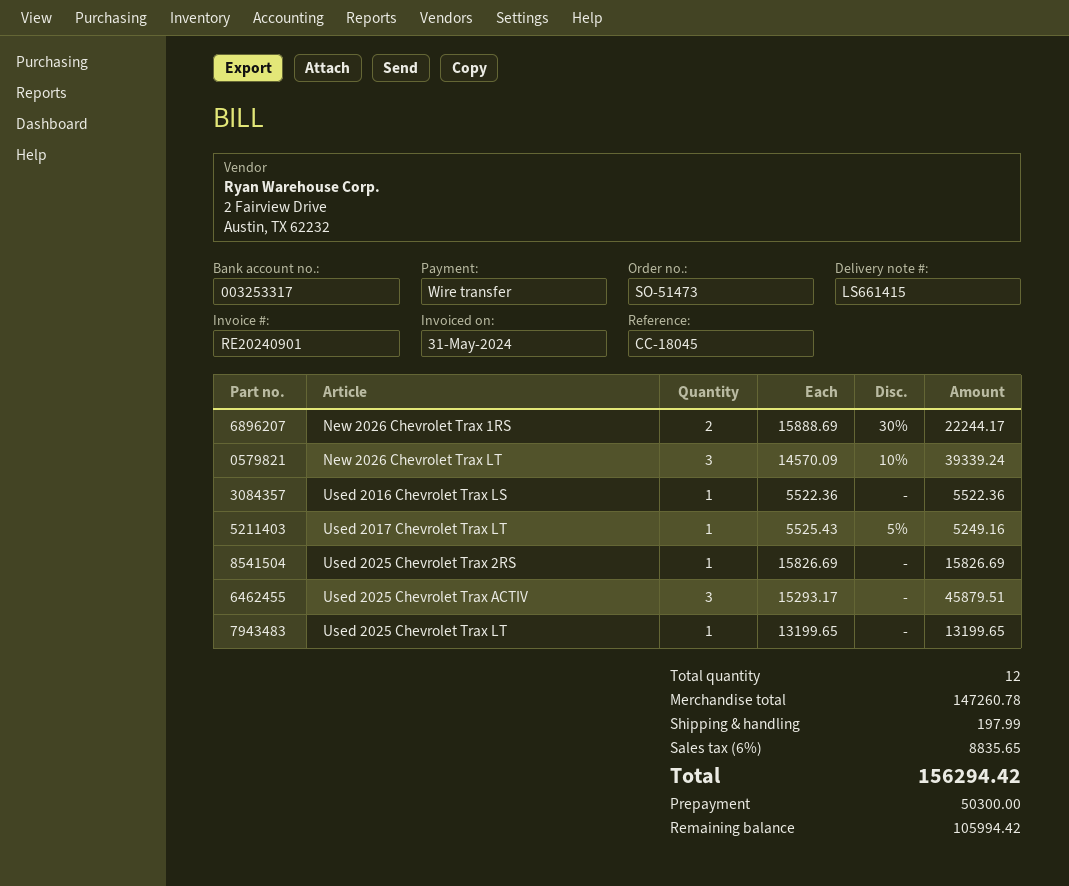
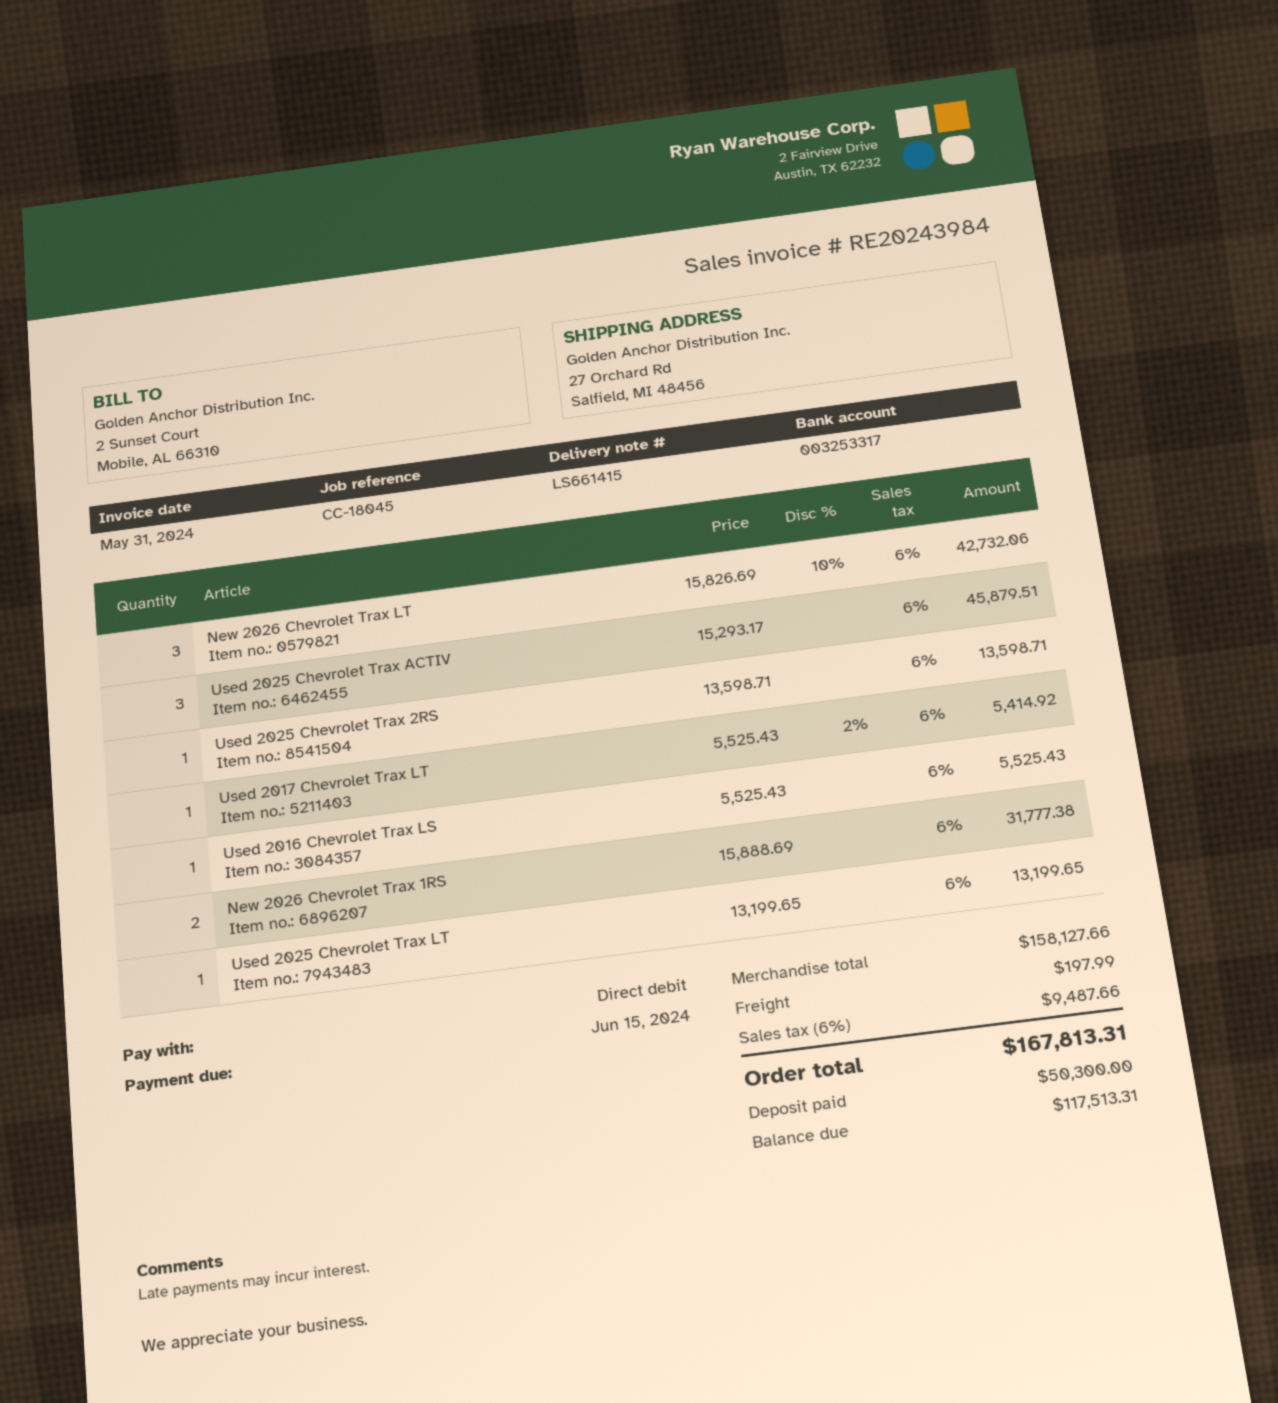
invoice number: RE20240901 -> RE20243984
payment method: bank transfer -> direct debit
New 2026 Chevrolet Trax 1RS: 2 x 15888.69 - 30% = 22244.17 -> 2 x 15888.69 = 31777.38
New 2026 Chevrolet Trax LT: 3 x 14570.09 - 10% = 39339.24 -> 3 x 15826.69 - 10% = 42732.06
Used 2016 Chevrolet Trax LS: 1 x 5522.36 = 5522.36 -> 1 x 5525.43 = 5525.43
Used 2017 Chevrolet Trax LT: 1 x 5525.43 - 5% = 5249.16 -> 1 x 5525.43 - 2% = 5414.92
Used 2025 Chevrolet Trax 2RS: 1 x 15826.69 = 15826.69 -> 1 x 13598.71 = 13598.71
subtotal: 147260.78 -> 158127.66
tax: 6% = 8835.65 -> 6% = 9487.66
total: 156294.42 -> 167813.31
balance: 105994.42 -> 117513.31

